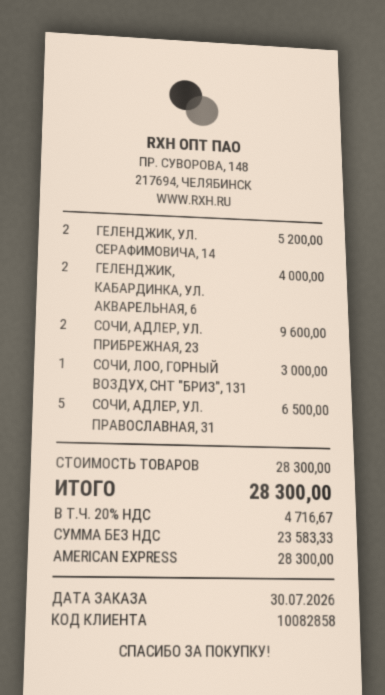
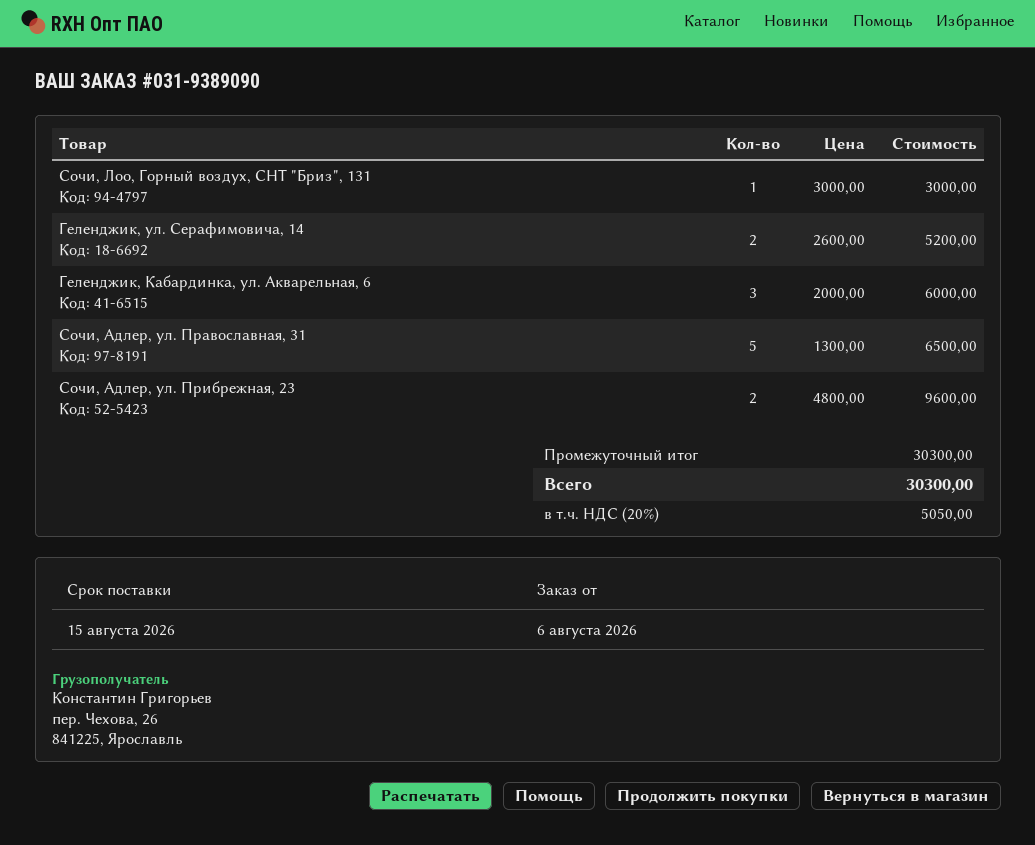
order date: 2026-07-30 -> 2026-08-06
ГЕЛЕНДЖИК, КАБАРДИНКА, УЛ. АКВАРЕЛЬНАЯ, 6: 2 for 4000.00 -> 3 for 6000.00
subtotal: 28300.00 -> 30300.00
tax: 20% = 4716.67 -> 20% = 5050.00
total: 28300.00 -> 30300.00

